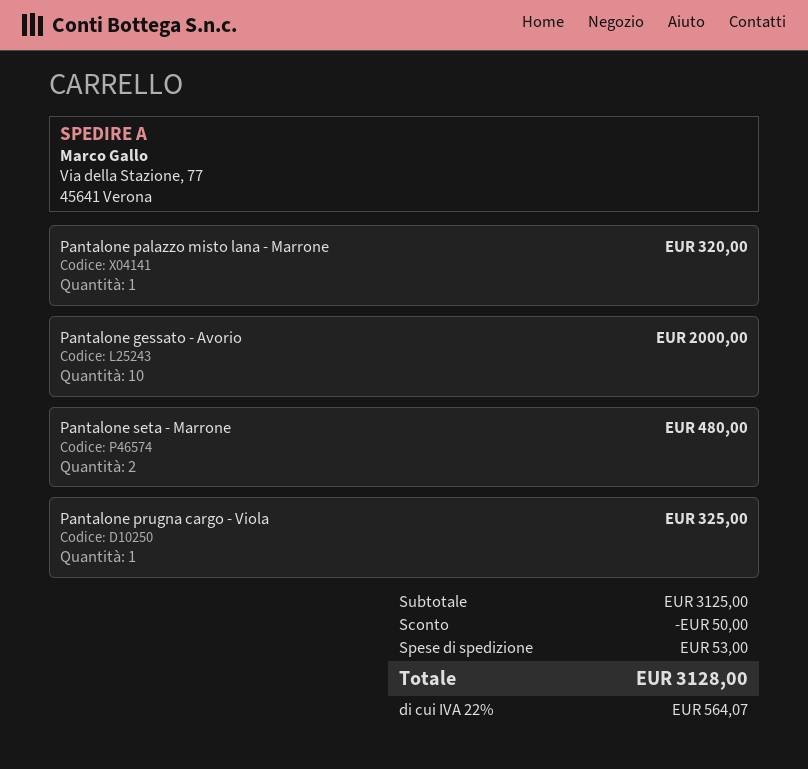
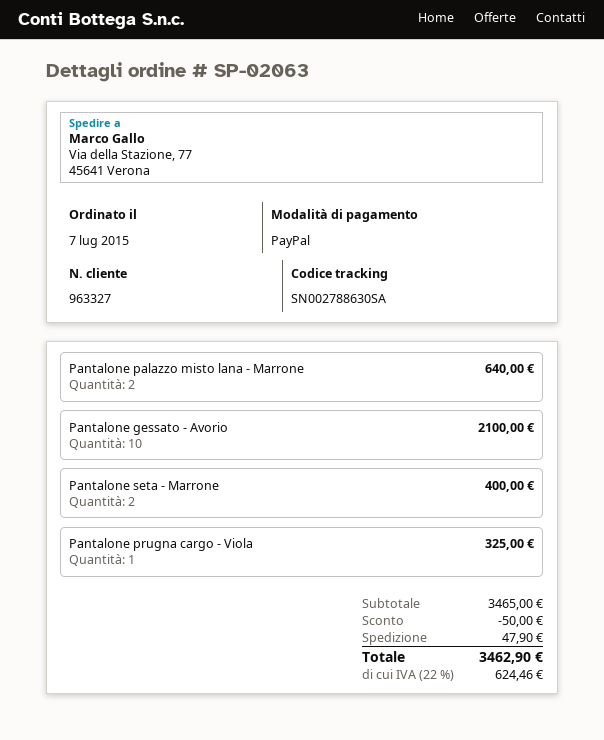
Pantalone palazzo misto lana - Marrone: 1 for 320.00 -> 2 for 640.00
Pantalone gessato - Avorio: 10 for 2000.00 -> 10 for 2100.00
Pantalone seta - Marrone: 2 for 480.00 -> 2 for 400.00
subtotal: 3125.00 -> 3465.00
shipping: 53.00 -> 47.90
tax: 22% = 564.07 -> 22% = 624.46
total: 3128.00 -> 3462.90

